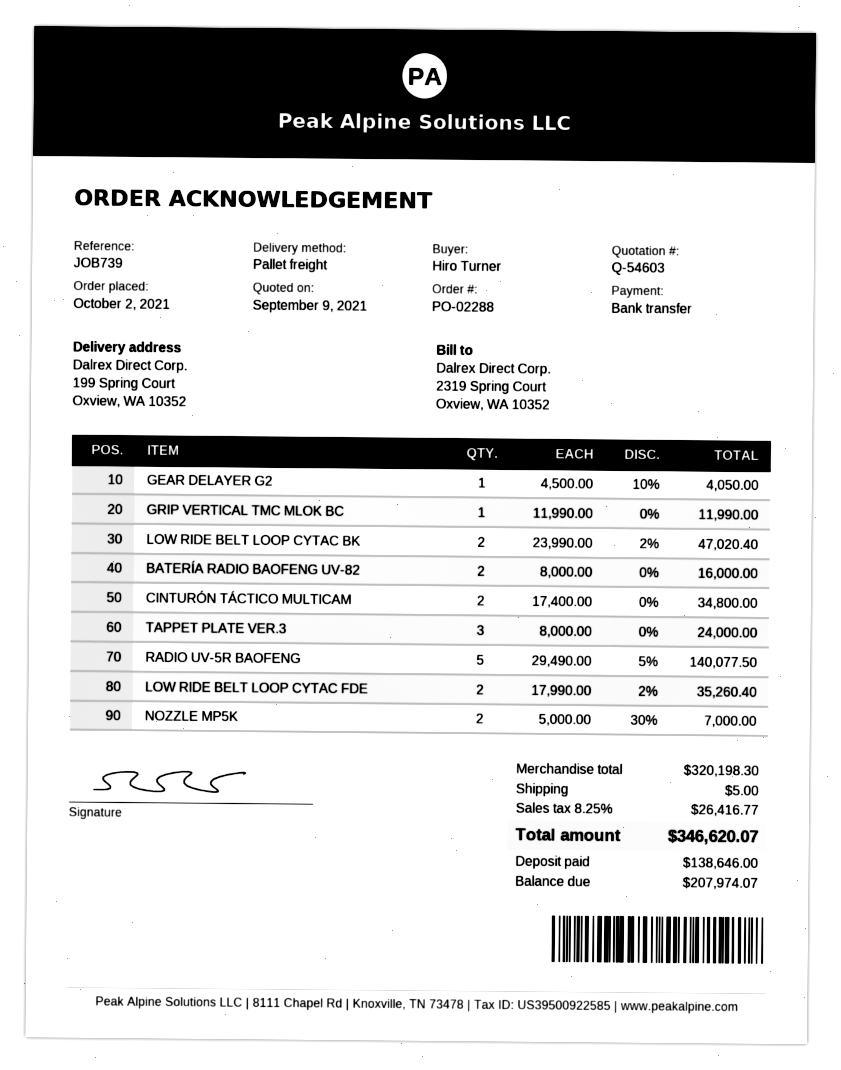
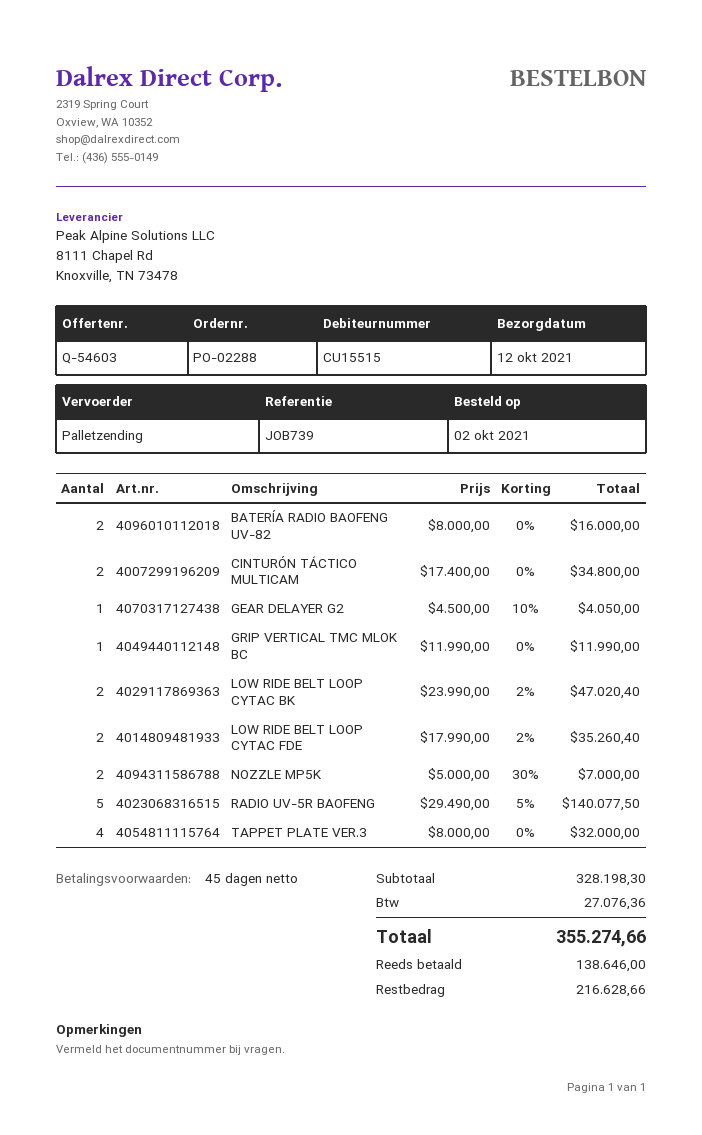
TAPPET PLATE VER.3: 3 x 8000.00 = 24000.00 -> 4 x 8000.00 = 32000.00
subtotal: 320198.30 -> 328198.30
shipping: 5.00 -> none
tax: 26416.77 -> 27076.36
total: 346620.07 -> 355274.66
balance: 207974.07 -> 216628.66

